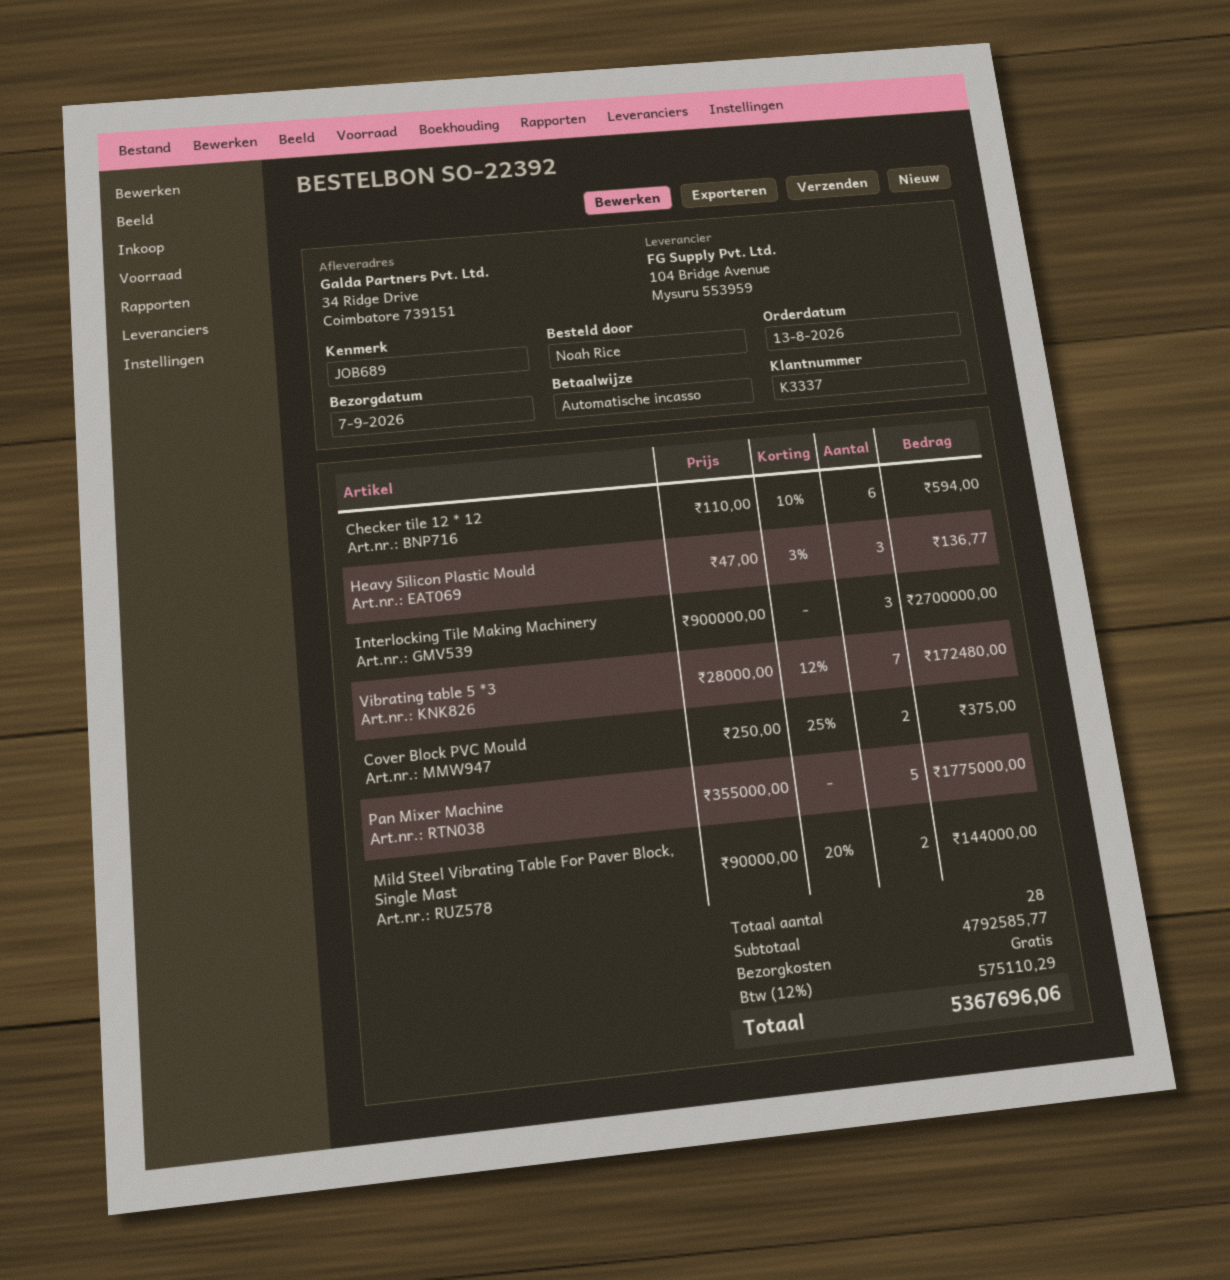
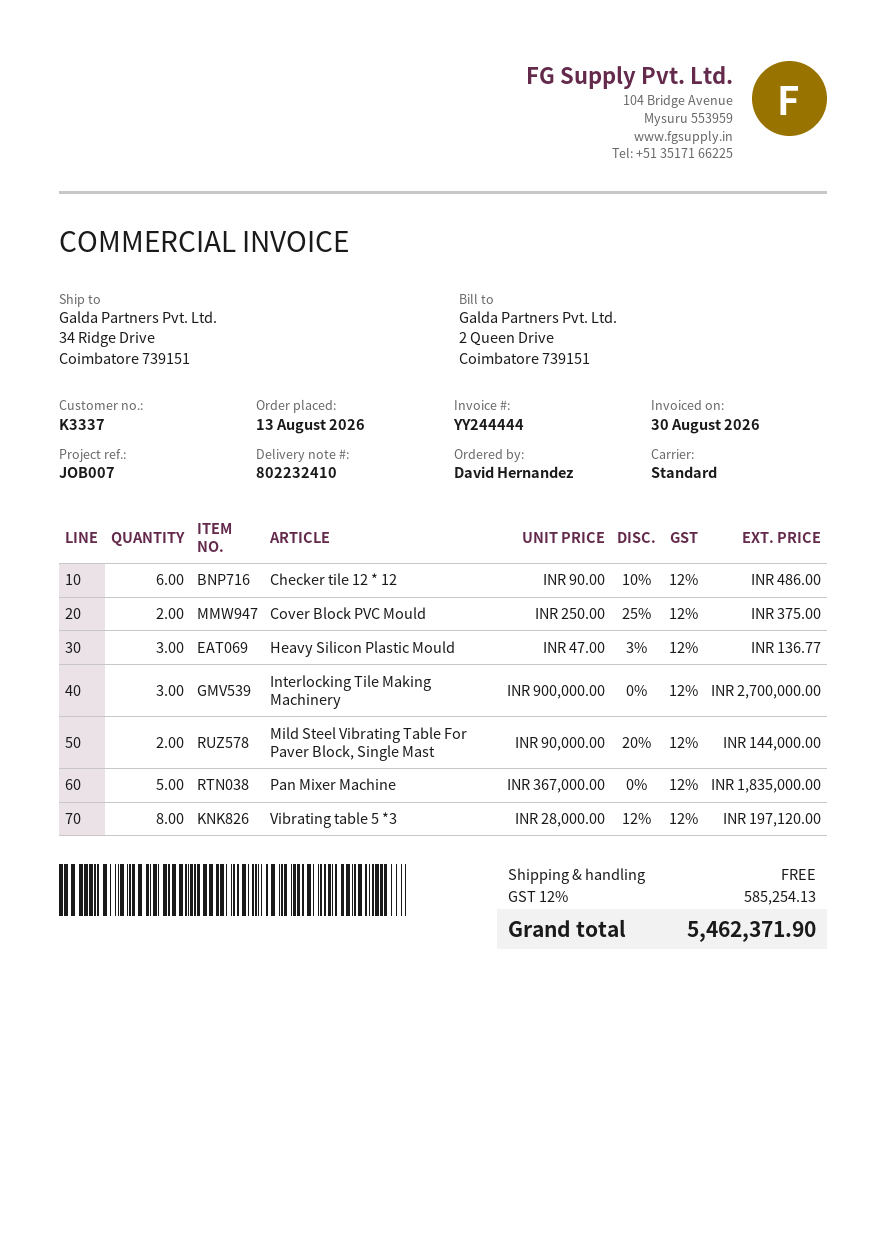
reference: JOB689 -> JOB007
ordered by: Noah Rice -> David Hernandez
Checker tile 12 * 12: 6 x 110.00 - 10% = 594.00 -> 6 x 90.00 - 10% = 486.00
Vibrating table 5 *3: 7 x 28000.00 - 12% = 172480.00 -> 8 x 28000.00 - 12% = 197120.00
Pan Mixer Machine: 5 x 355000.00 = 1775000.00 -> 5 x 367000.00 = 1835000.00
tax: 12% = 575110.29 -> 12% = 585254.13
total: 5367696.06 -> 5462371.90

